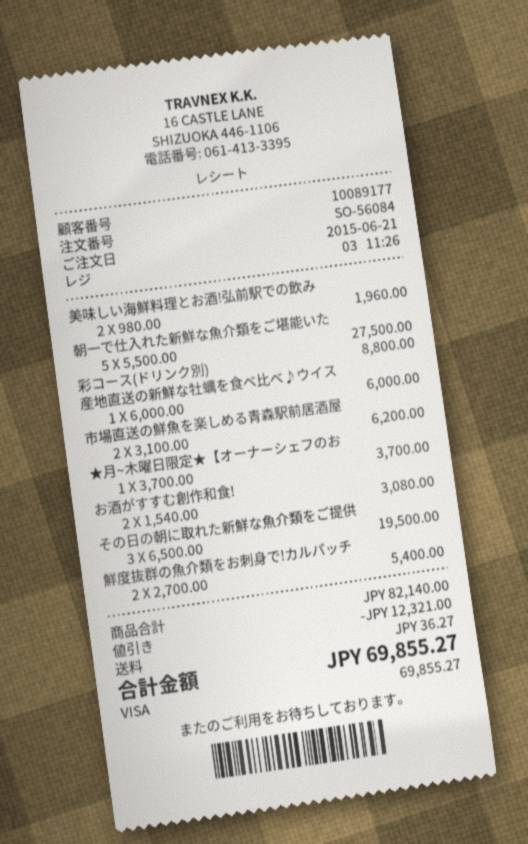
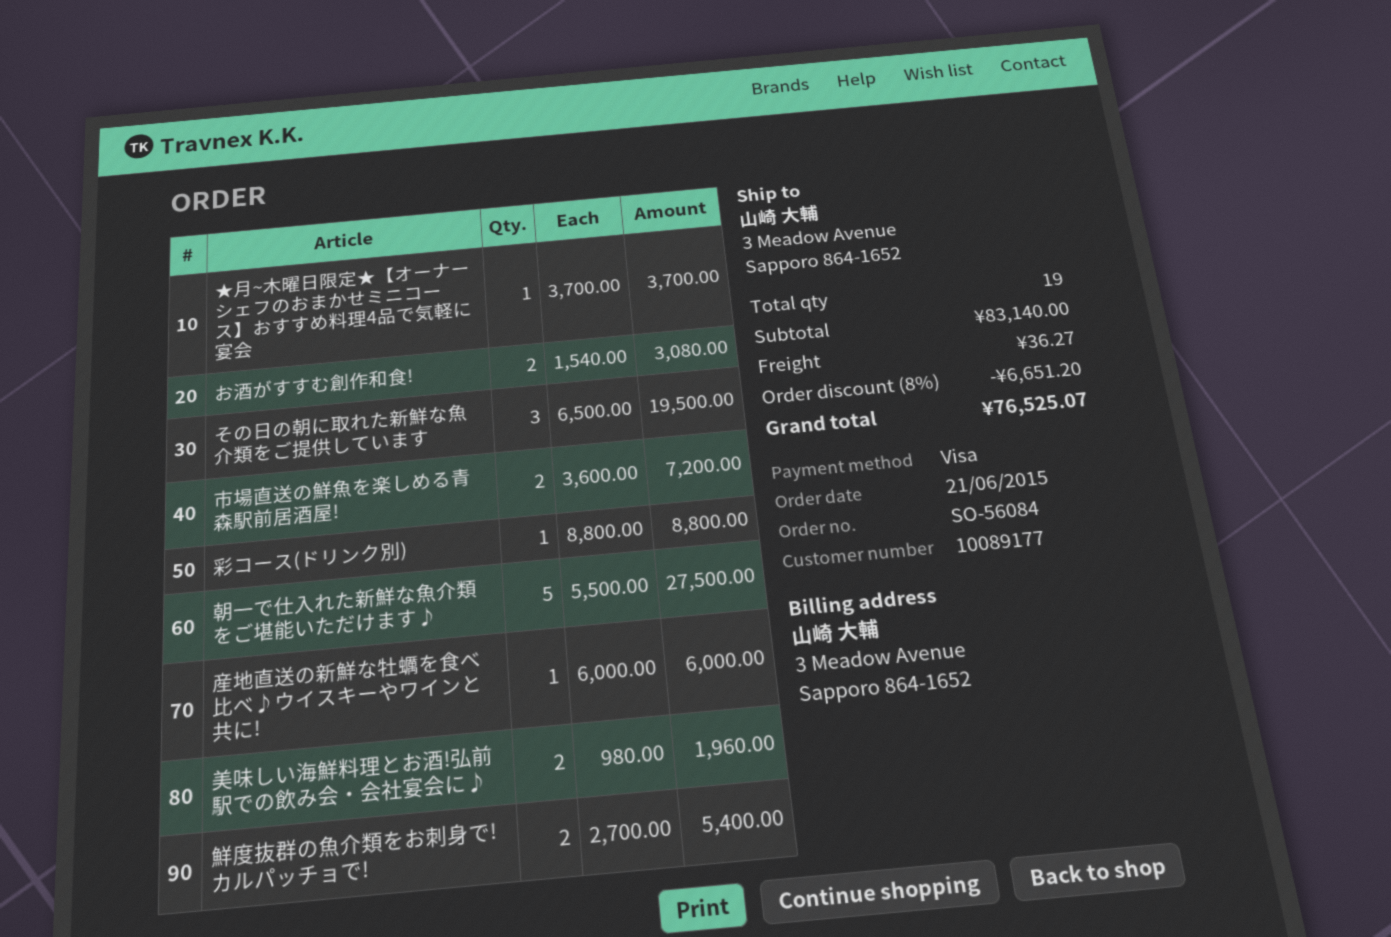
市場直送の鮮魚を楽しめる青森駅前居酒屋: 2 x 3100.00 = 6200.00 -> 2 x 3600.00 = 7200.00
subtotal: 82140.00 -> 83140.00
discount: 12321.00 -> 6651.20
total: 69855.27 -> 76525.07

